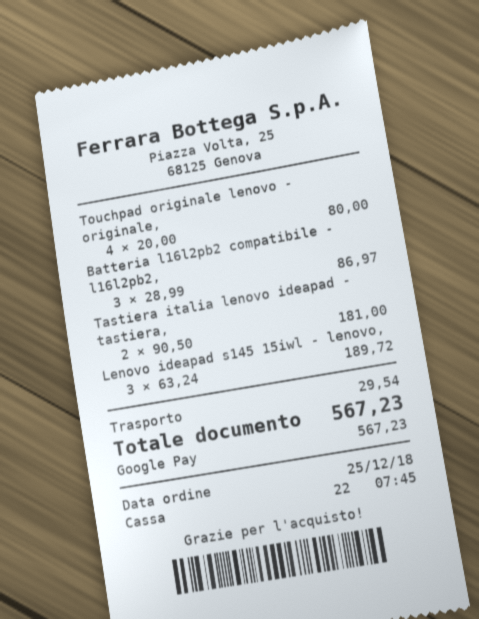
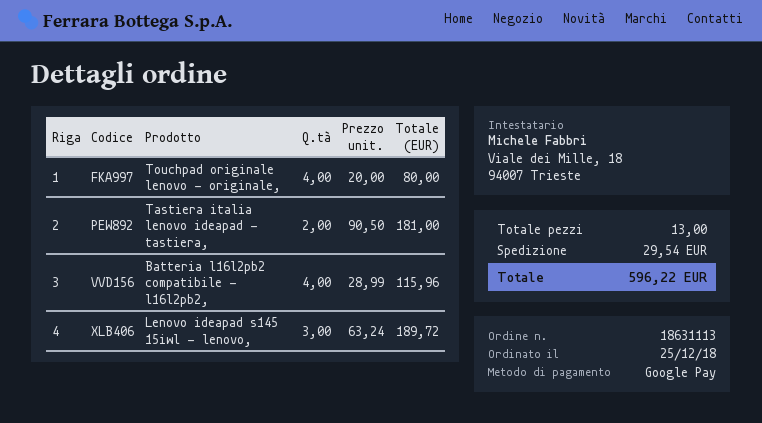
Batteria l16l2pb2 compatibile - l16l2pb2,: 3 x 28.99 = 86.97 -> 4 x 28.99 = 115.96
total: 567.23 -> 596.22

